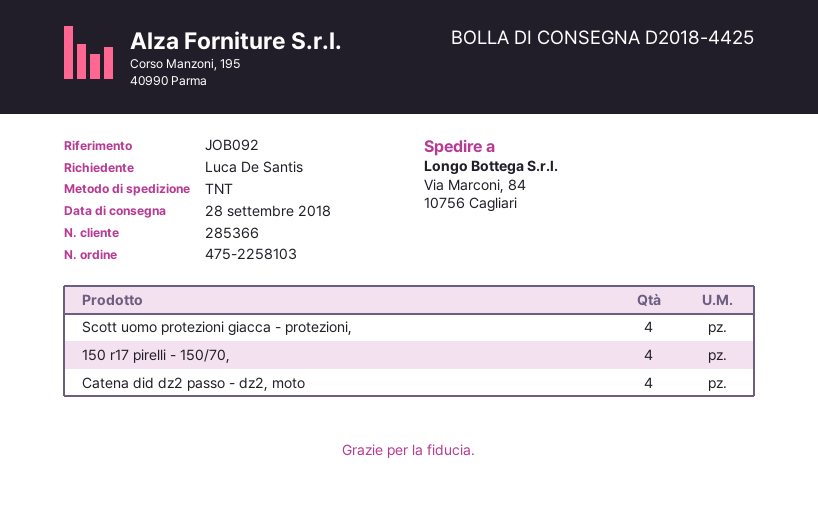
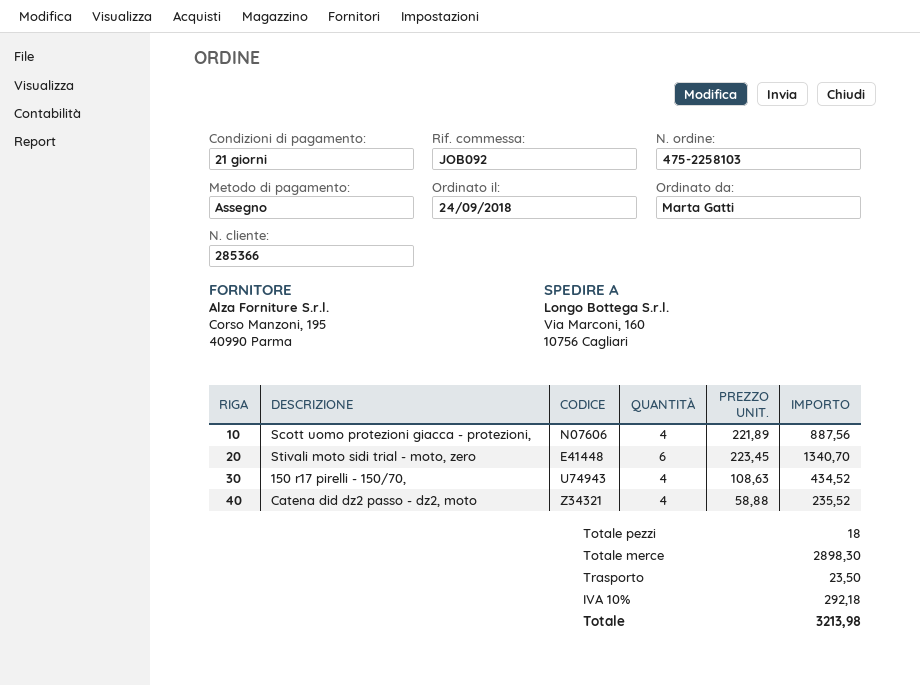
ordered by: Luca De Santis -> Marta Gatti
ship to: Via Marconi, 84, 10756 Cagliari -> Via Marconi, 160, 10756 Cagliari
Stivali moto sidi trial - moto, zero: none -> 6

